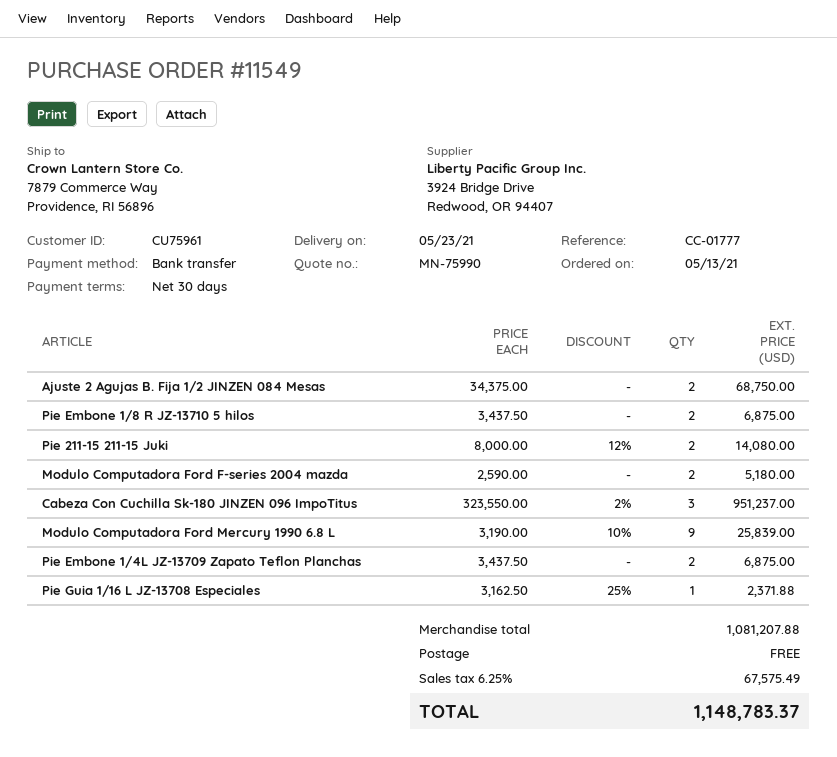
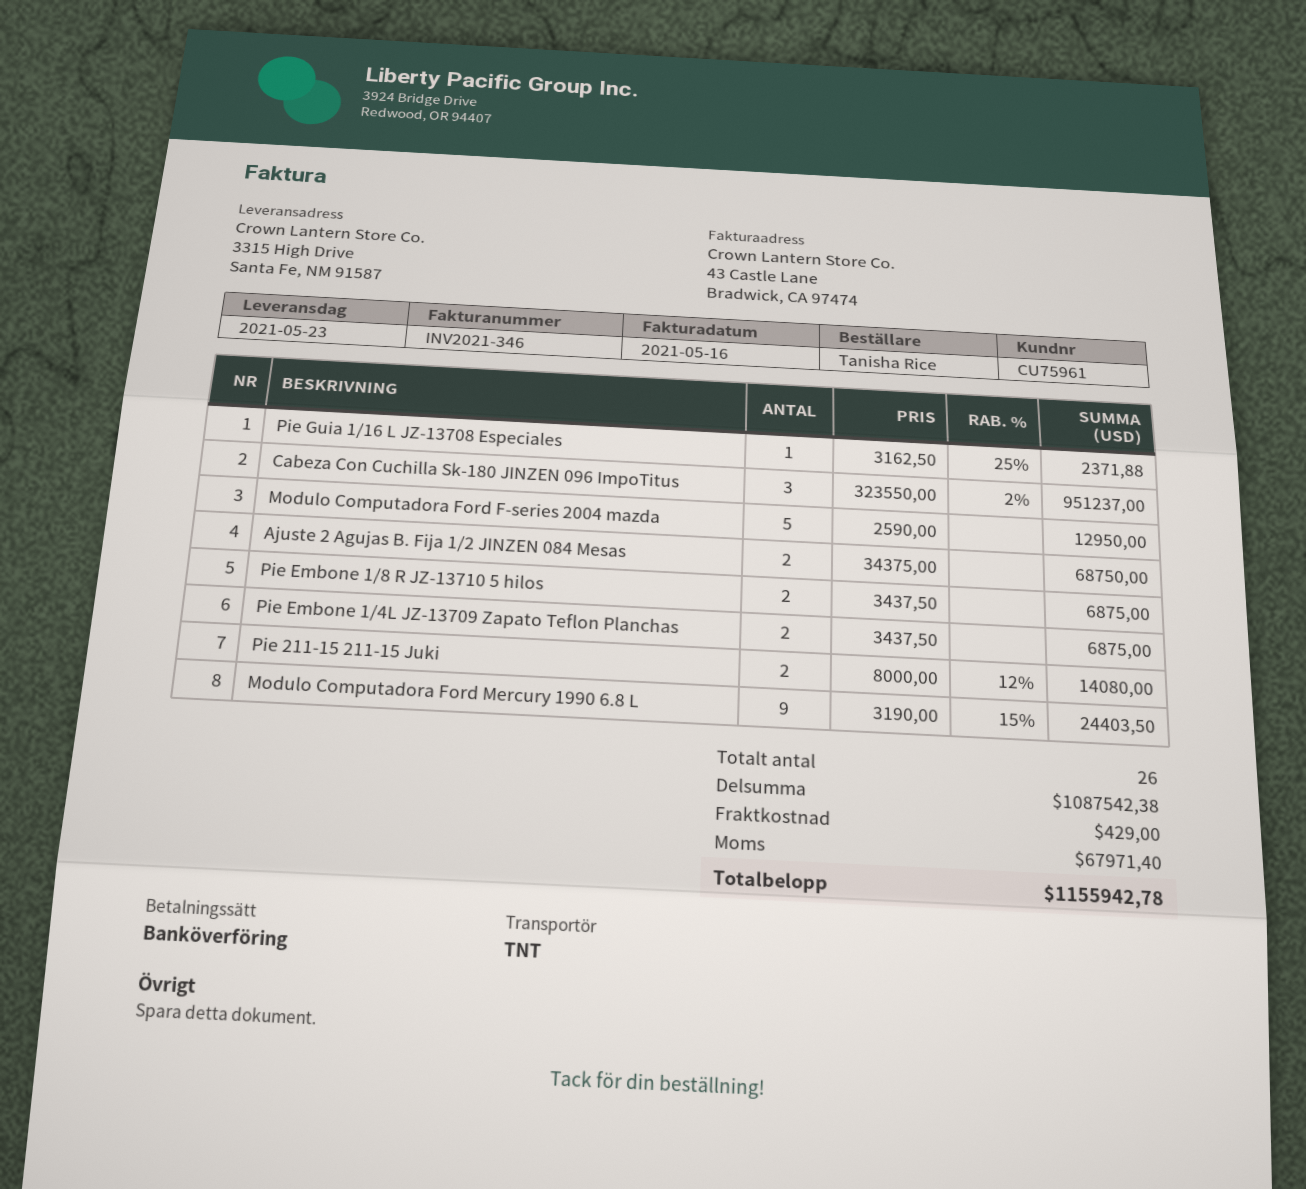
ship to: 7879 Commerce Way, Providence, RI 56896 -> 3315 High Drive, Santa Fe, NM 91587
Modulo Computadora Ford F-series 2004 mazda: 2 x 2590.00 = 5180.00 -> 5 x 2590.00 = 12950.00
Modulo Computadora Ford Mercury 1990 6.8 L: 9 x 3190.00 - 10% = 25839.00 -> 9 x 3190.00 - 15% = 24403.50
subtotal: 1081207.88 -> 1087542.38
shipping: 0.00 -> 429.00
tax: 67575.49 -> 67971.40
total: 1148783.37 -> 1155942.78

